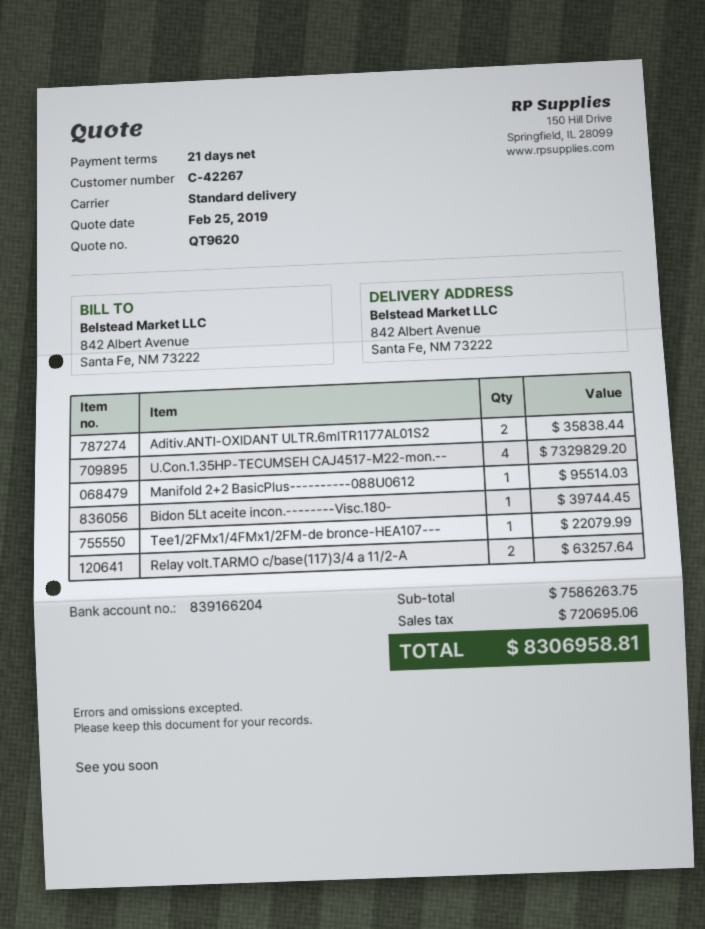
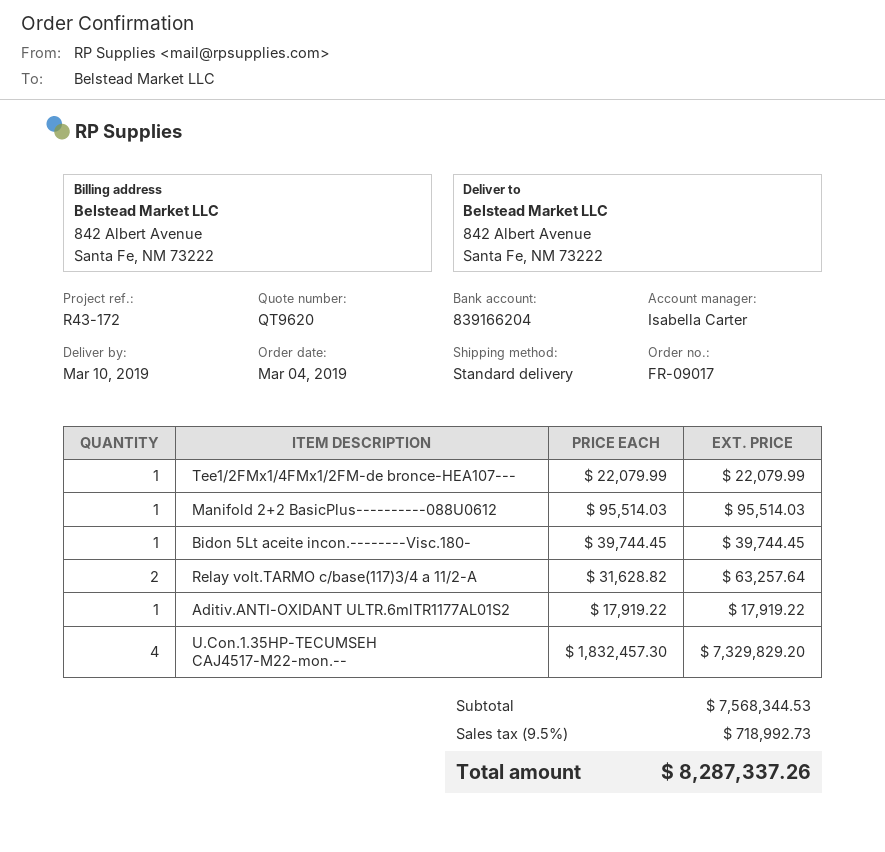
Aditiv.ANTI-OXIDANT ULTR.6mlTR1177AL01S2: 2 for 35838.44 -> 1 for 17919.22
subtotal: 7586263.75 -> 7568344.53
tax: 720695.06 -> 718992.73
total: 8306958.81 -> 8287337.26

